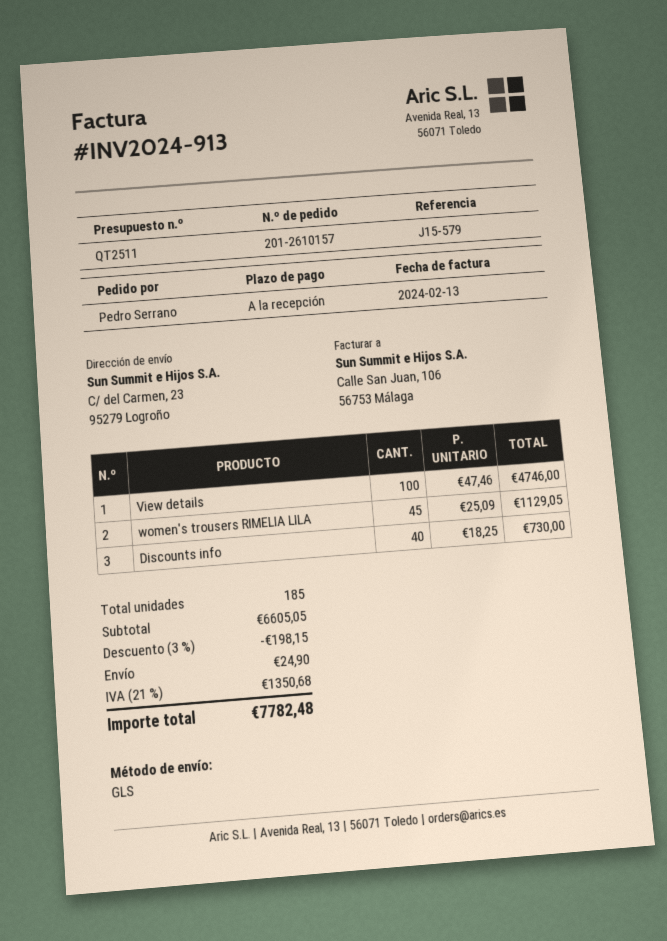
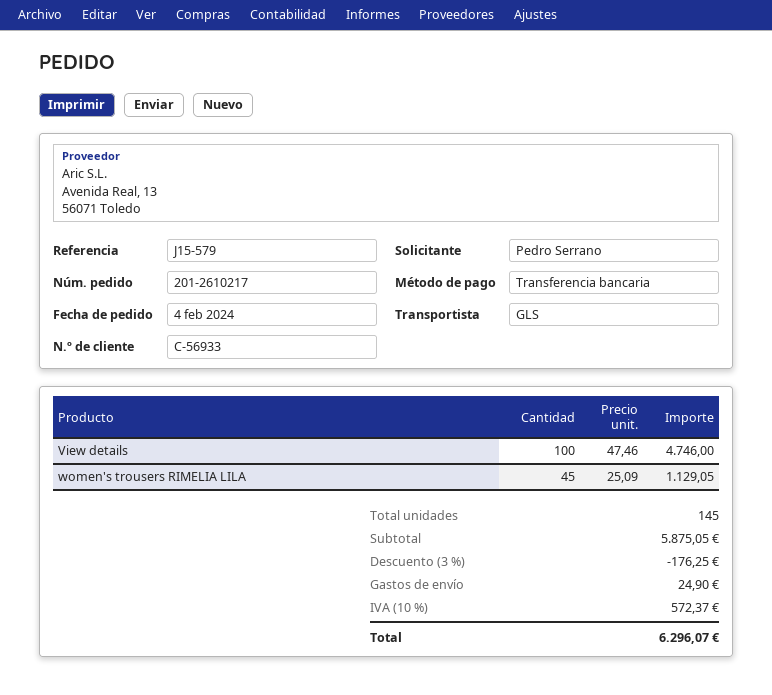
order number: 201-2610157 -> 201-2610217
Discounts info: 40 x 18.25 = 730.00 -> none
total quantity: 185 -> 145
subtotal: 6605.05 -> 5875.05
discount: 3% = 198.15 -> 3% = 176.25
tax: 21% = 1350.68 -> 10% = 572.37
total: 7782.48 -> 6296.07

